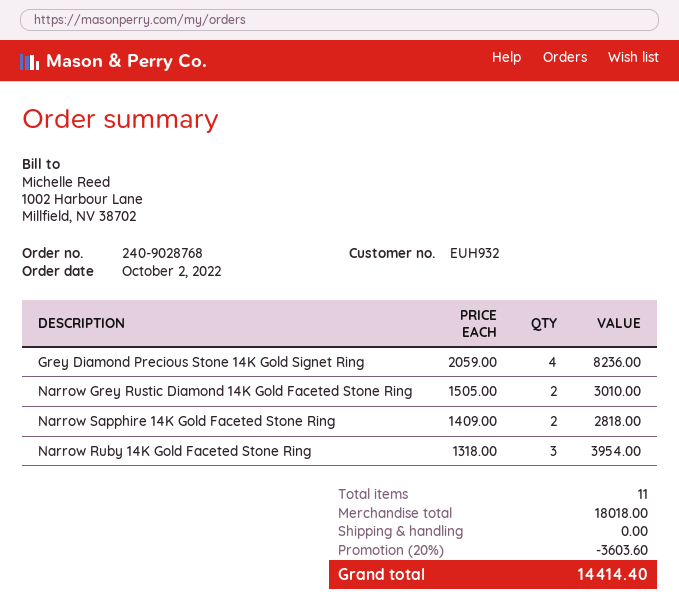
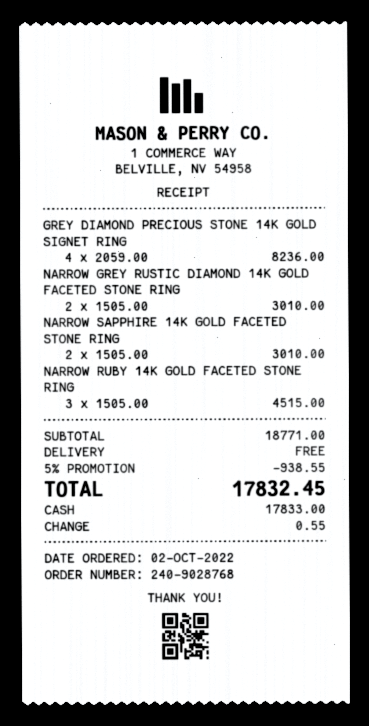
Narrow Sapphire 14K Gold Faceted Stone Ring: 2 x 1409.00 = 2818.00 -> 2 x 1505.00 = 3010.00
Narrow Ruby 14K Gold Faceted Stone Ring: 3 x 1318.00 = 3954.00 -> 3 x 1505.00 = 4515.00
subtotal: 18018.00 -> 18771.00
discount: 20% = 3603.60 -> 5% = 938.55
total: 14414.40 -> 17832.45

